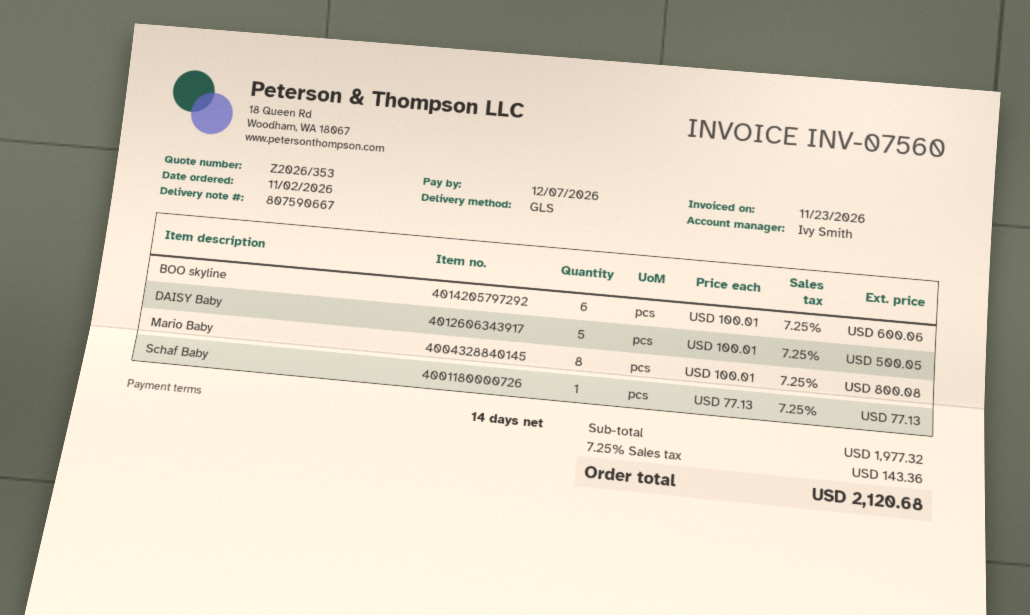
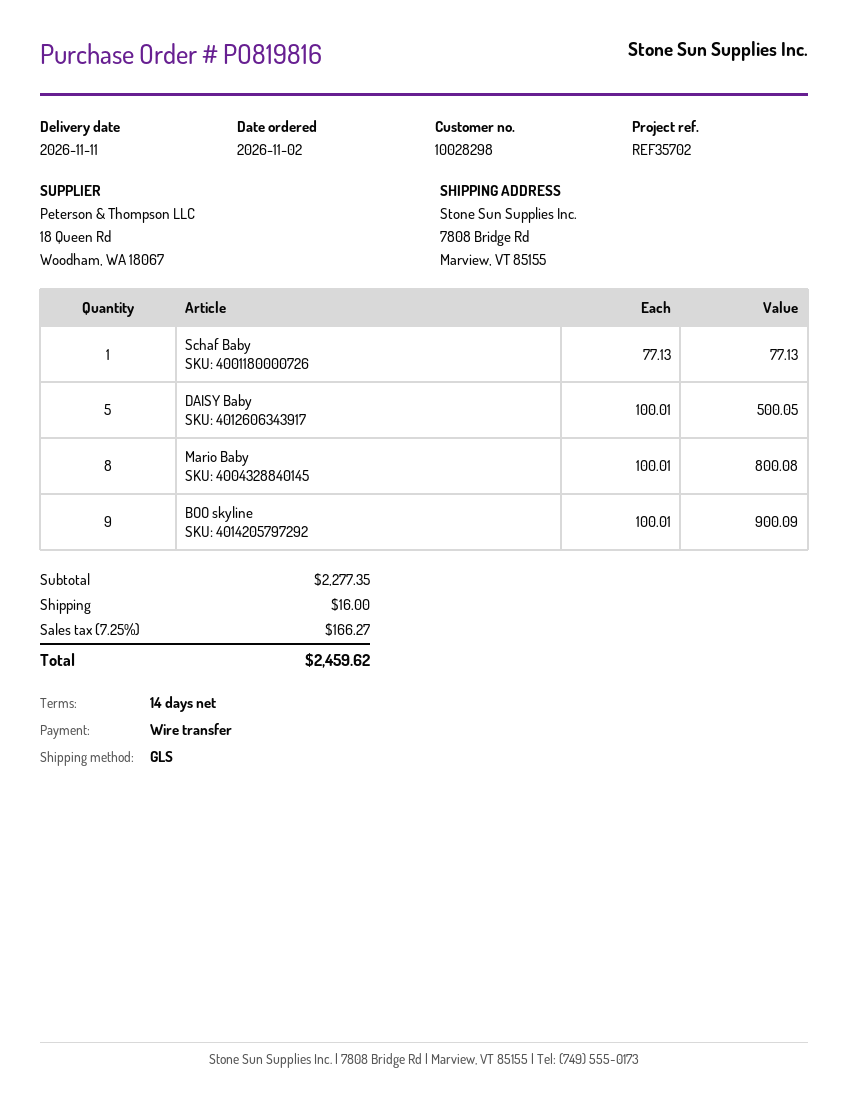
BOO skyline: 6 x 100.01 = 600.06 -> 9 x 100.01 = 900.09
subtotal: 1977.32 -> 2277.35
shipping: none -> 16.00
tax: 7.25% = 143.36 -> 7.25% = 166.27
total: 2120.68 -> 2459.62

